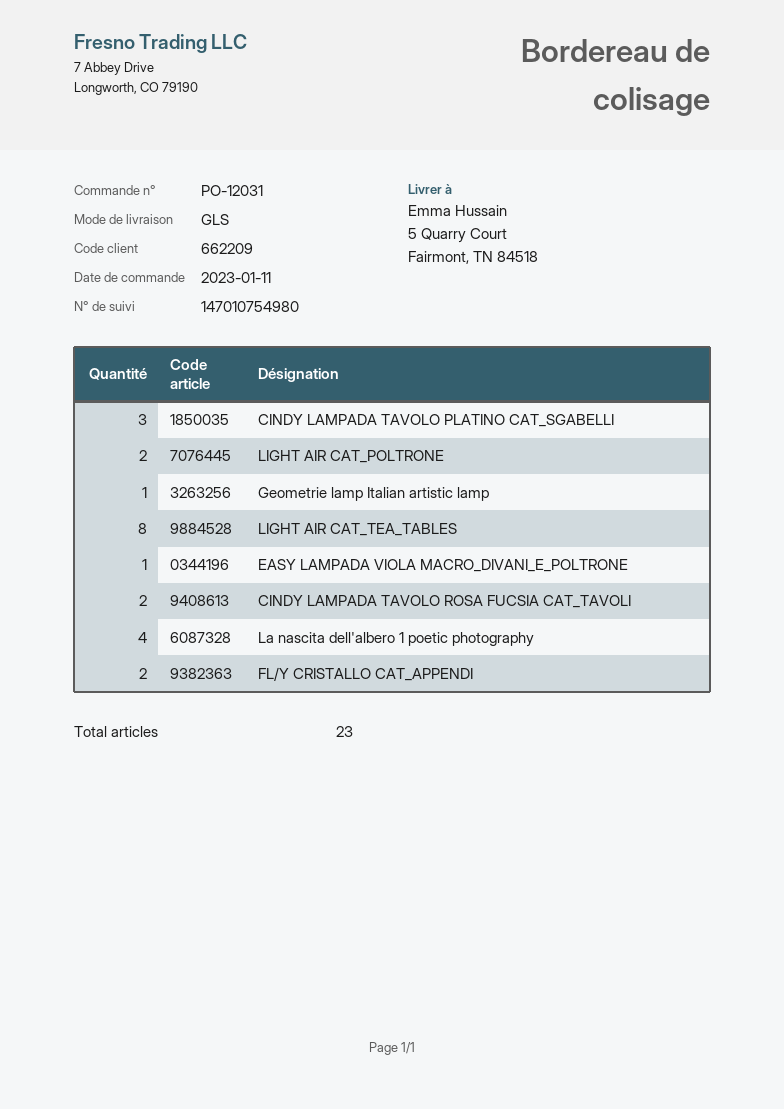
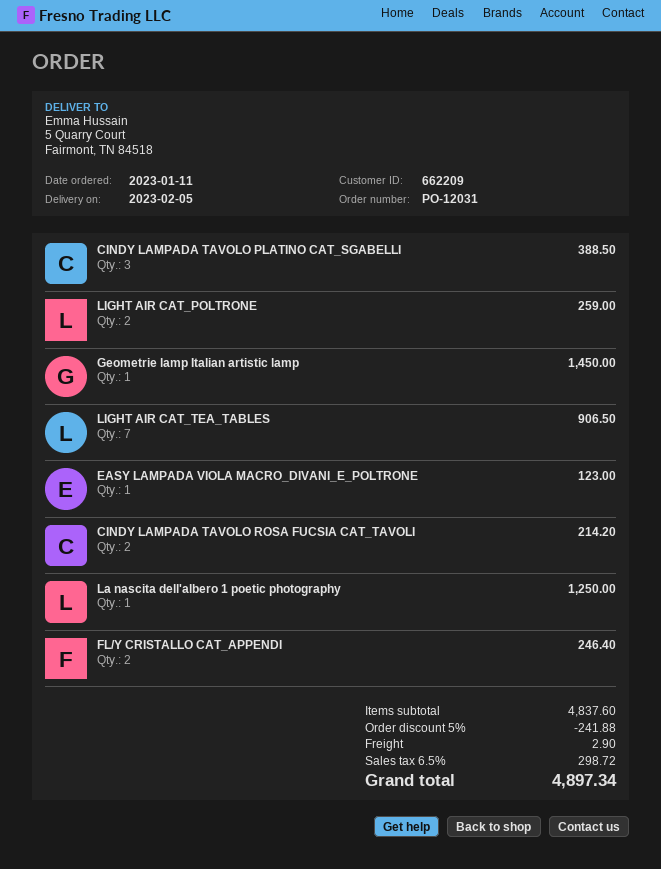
LIGHT AIR CAT_TEA_TABLES: 8 -> 7
La nascita dell'albero 1 poetic photography: 4 -> 1

